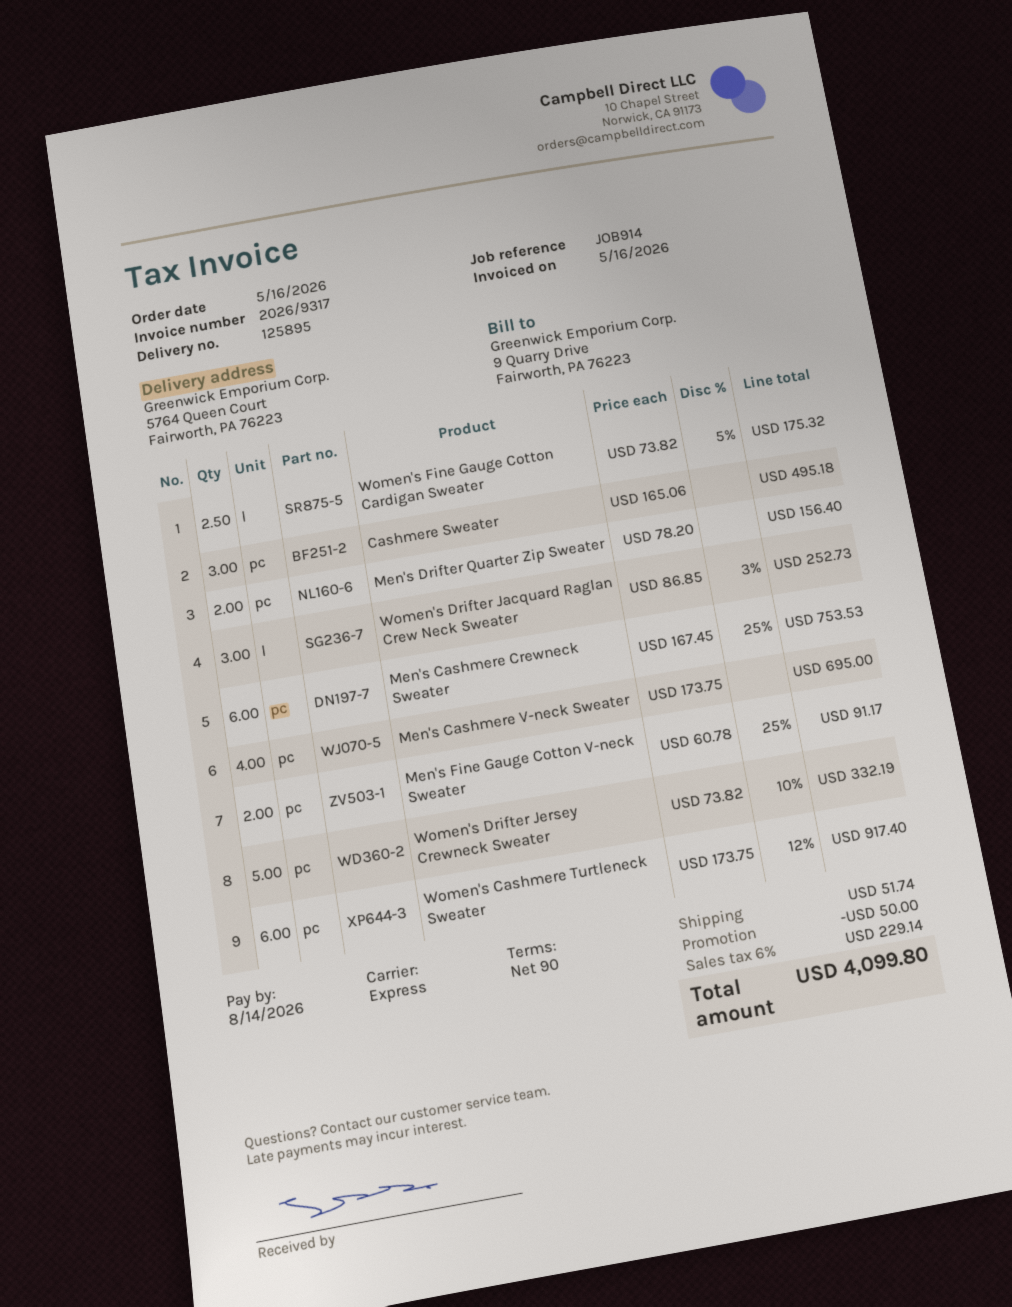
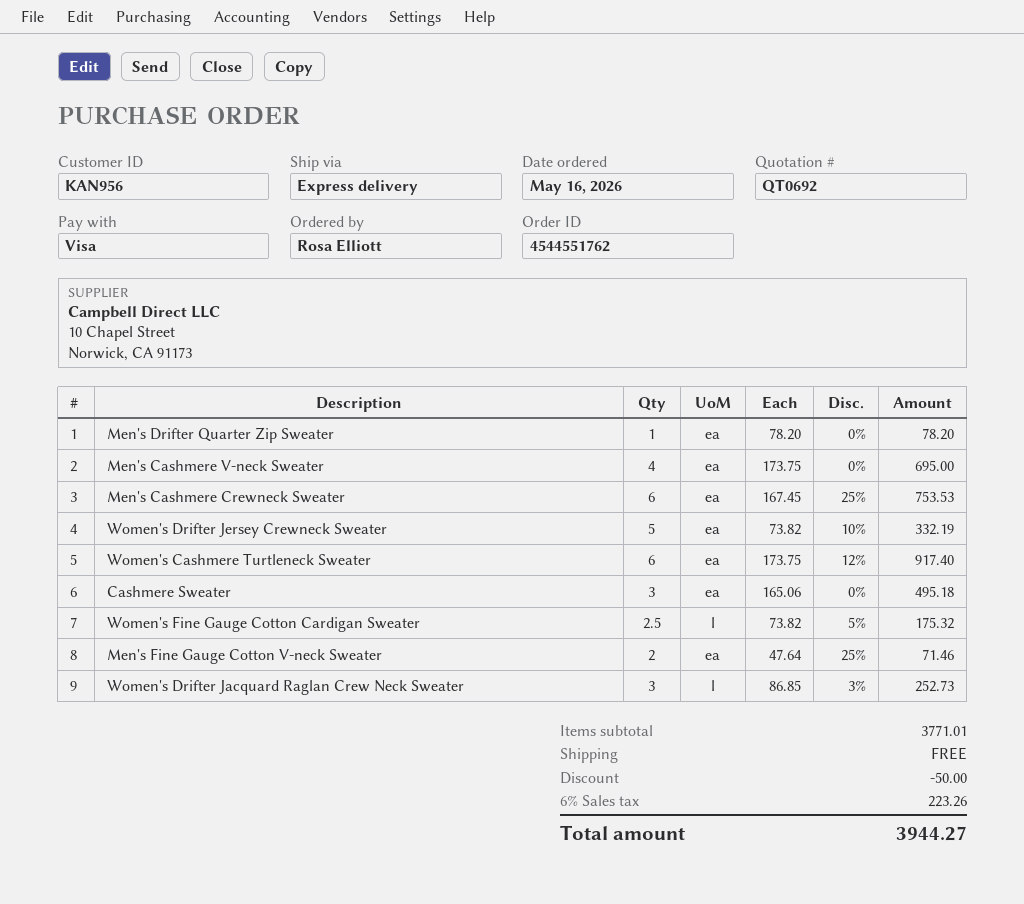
Men's Drifter Quarter Zip Sweater: 2 x 78.20 = 156.40 -> 1 x 78.20 = 78.20
Men's Fine Gauge Cotton V-neck Sweater: 2 x 60.78 - 25% = 91.17 -> 2 x 47.64 - 25% = 71.46
shipping: 51.74 -> 0.00
tax: 6% = 229.14 -> 6% = 223.26
total: 4099.80 -> 3944.27

